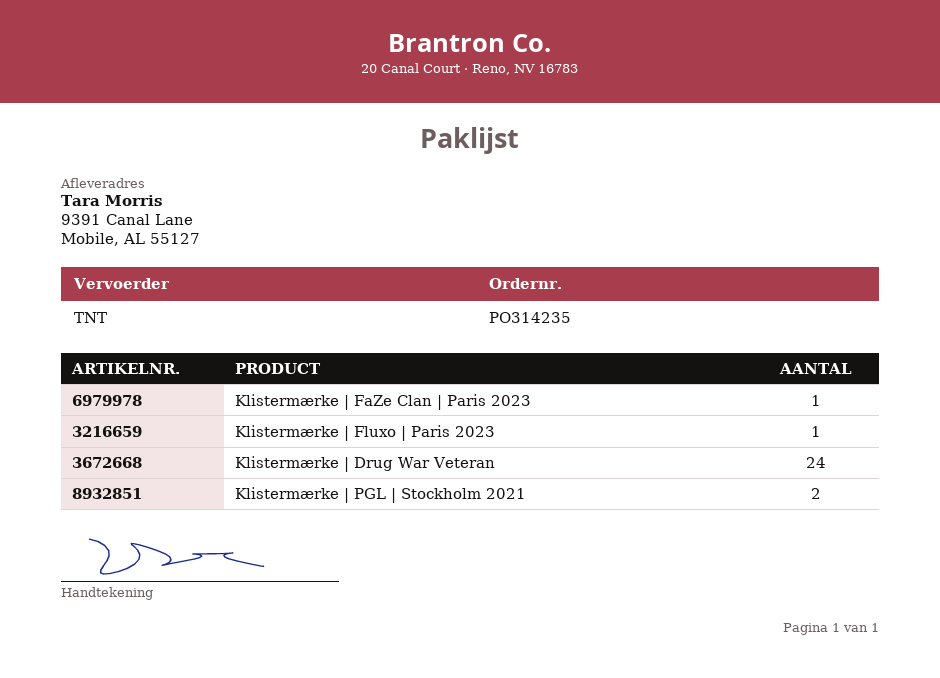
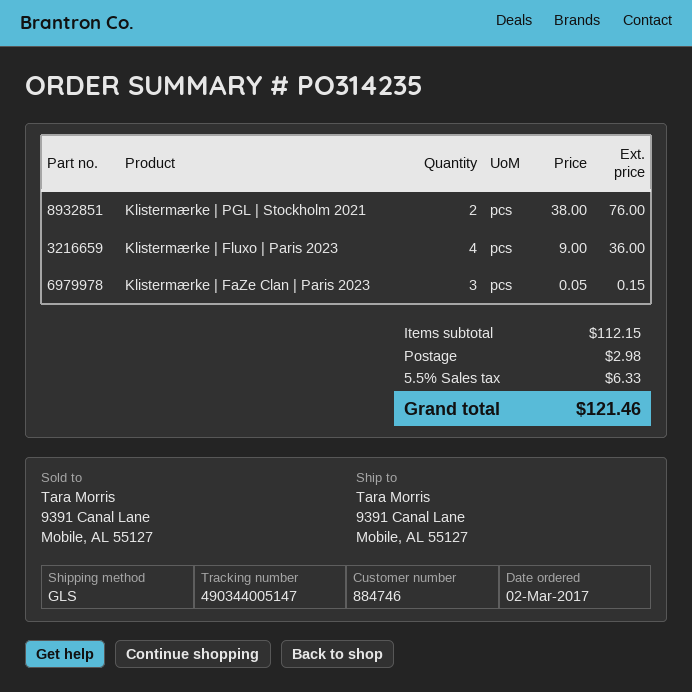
shipping method: TNT -> GLS
Klistermærke | FaZe Clan | Paris 2023: 1 -> 3
Klistermærke | Fluxo | Paris 2023: 1 -> 4
Klistermærke | Drug War Veteran: 24 -> none

